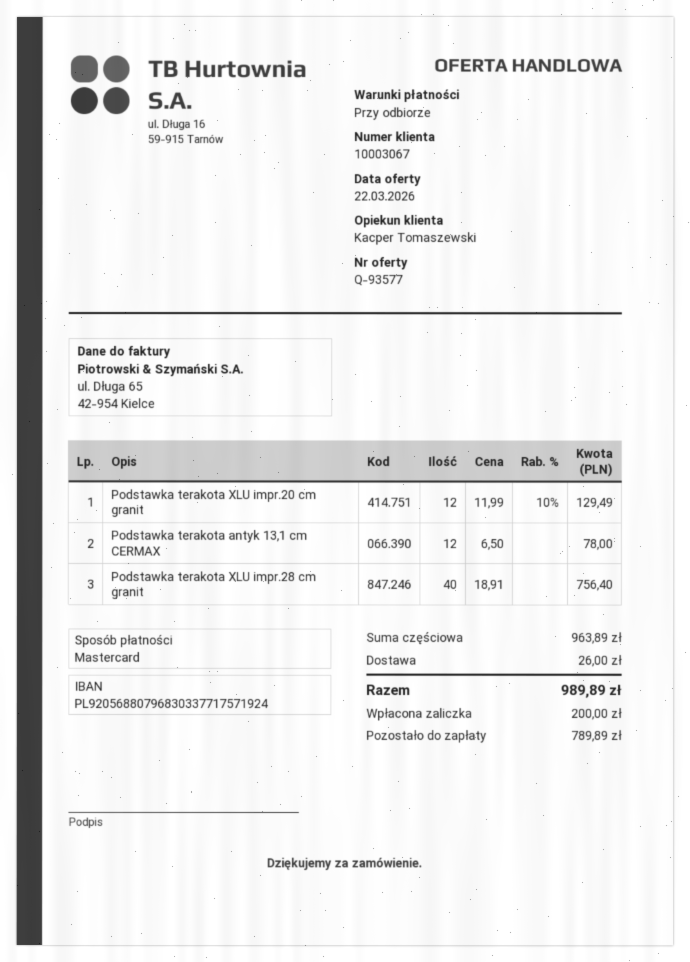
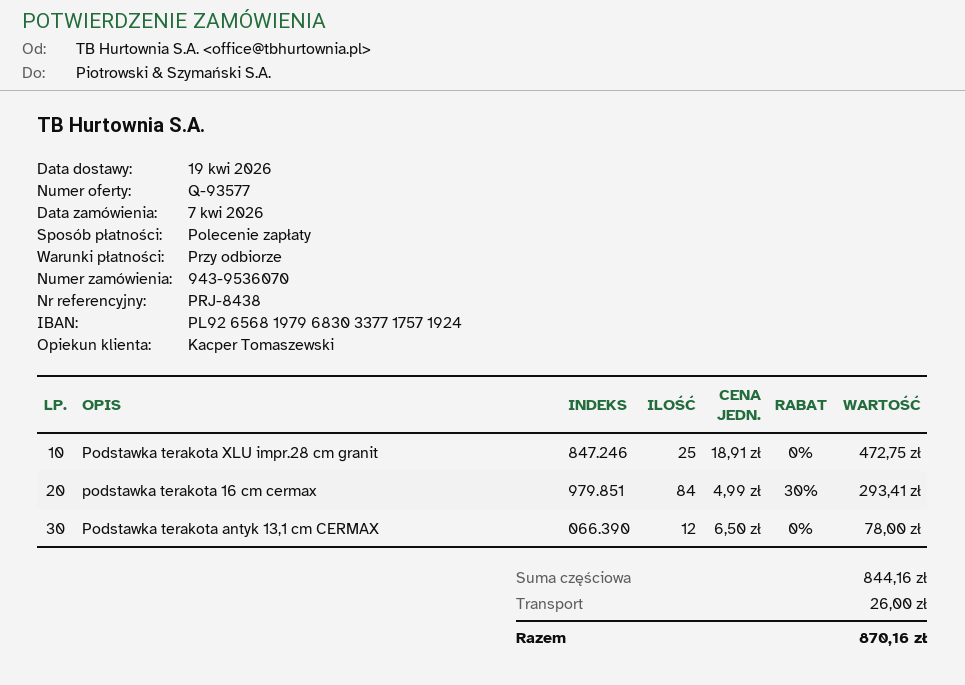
payment method: Mastercard -> direct debit
bank account: PL92056880796830337717571924 -> PL92656819796830337717571924
Podstawka terakota XLU impr.20 cm granit: 12 x 11.99 - 10% = 129.49 -> none
Podstawka terakota XLU impr.28 cm granit: 40 x 18.91 = 756.40 -> 25 x 18.91 = 472.75
podstawka terakota 16 cm cermax: none -> 84 x 4.99 - 30% = 293.41
subtotal: 963.89 -> 844.16
total: 989.89 -> 870.16

